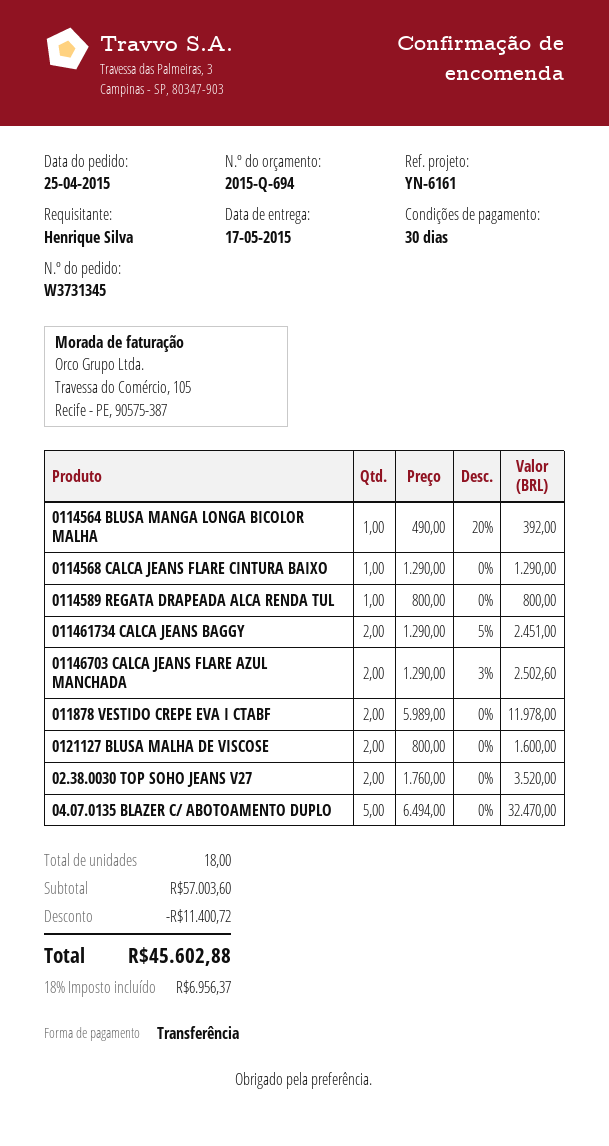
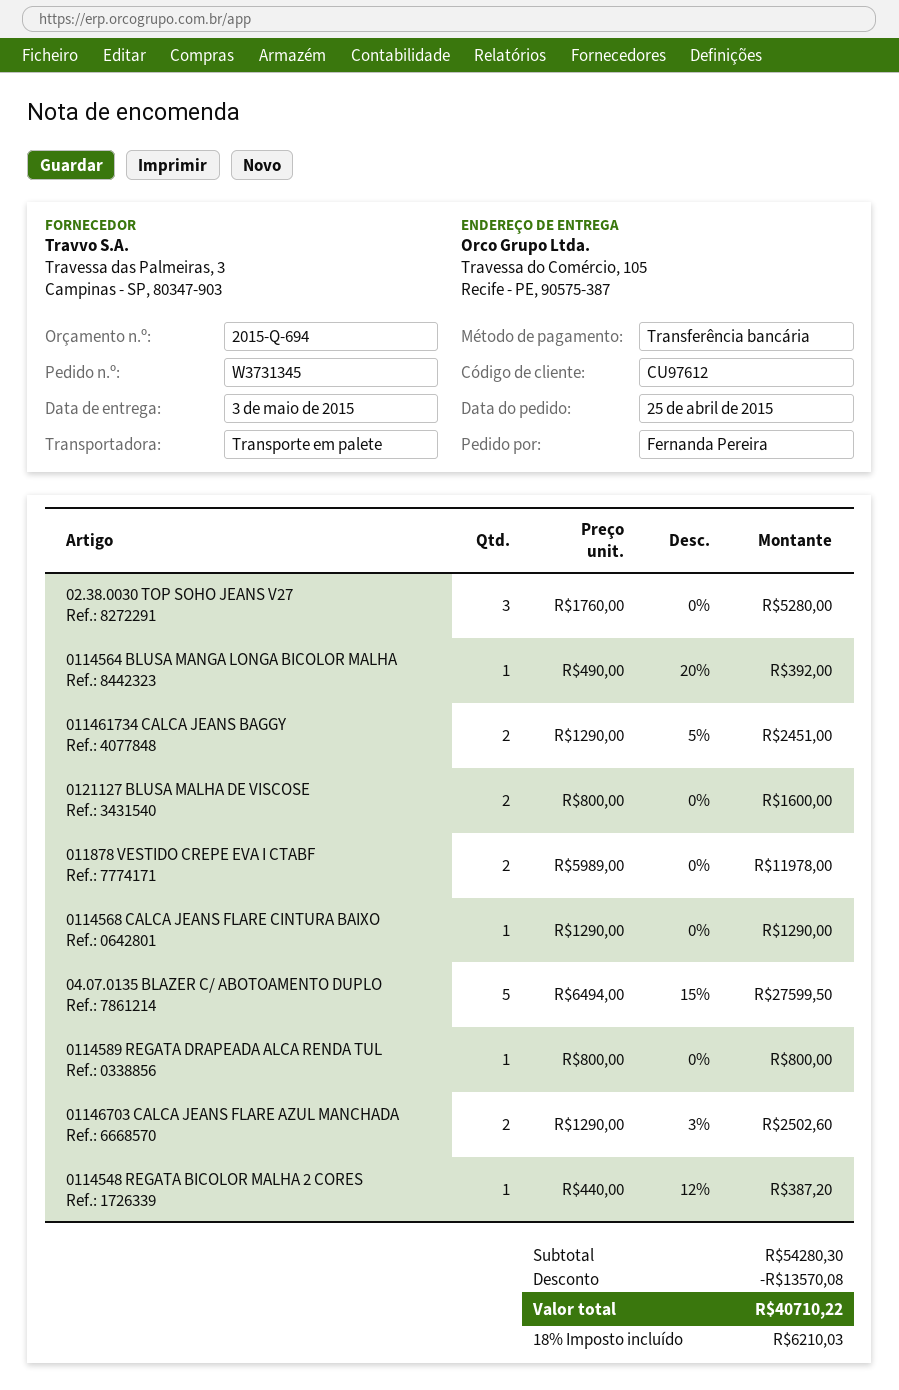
delivery date: 2015-05-17 -> 2015-05-03
ordered by: Henrique Silva -> Fernanda Pereira
02.38.0030 TOP SOHO JEANS V27: 2 x 1760.00 = 3520.00 -> 3 x 1760.00 = 5280.00
04.07.0135 BLAZER C/ ABOTOAMENTO DUPLO: 5 x 6494.00 = 32470.00 -> 5 x 6494.00 - 15% = 27599.50
0114548 REGATA BICOLOR MALHA 2 CORES: none -> 1 x 440.00 - 12% = 387.20
subtotal: 57003.60 -> 54280.30
discount: 11400.72 -> 13570.08
tax: 18% = 6956.37 -> 18% = 6210.03
total: 45602.88 -> 40710.22

